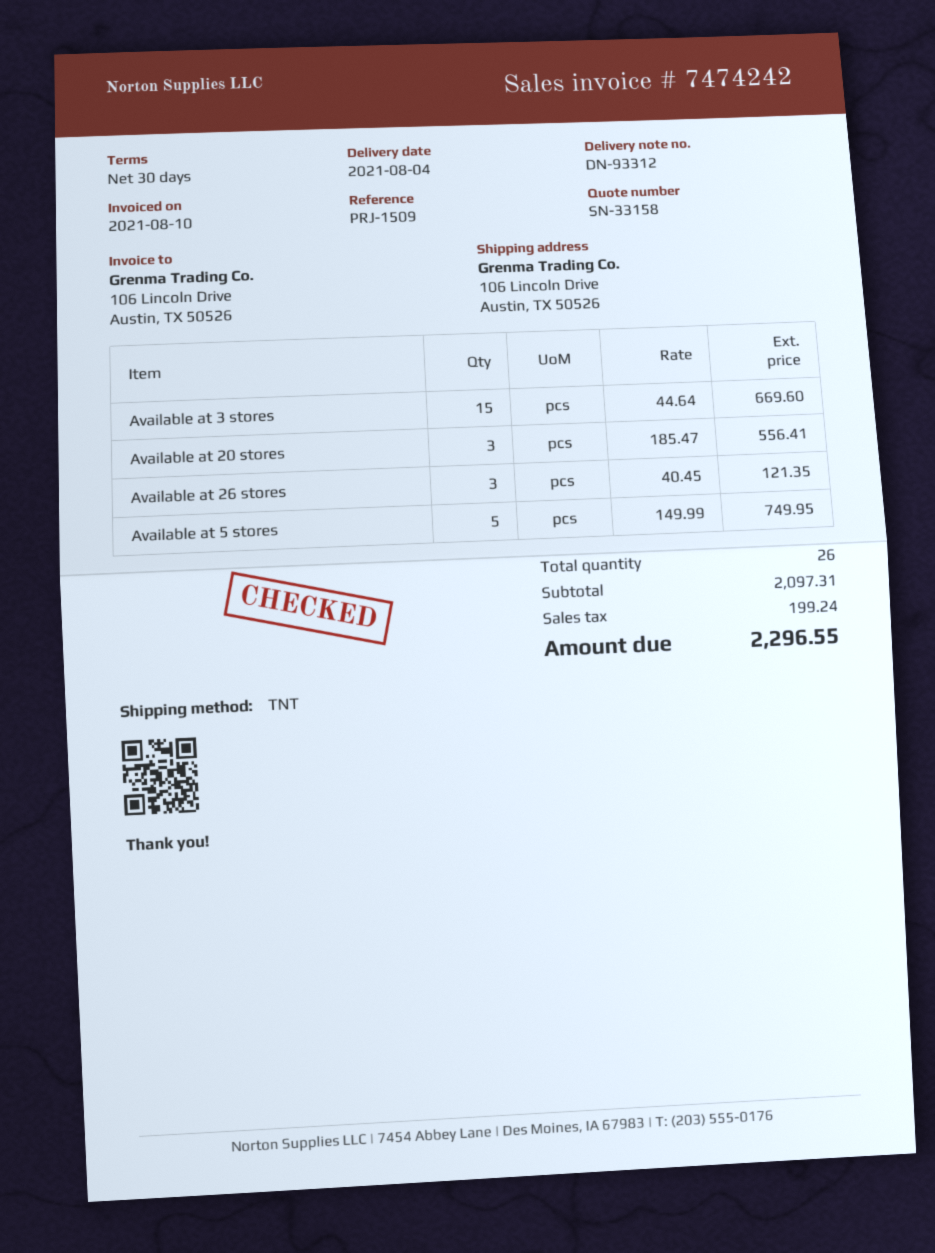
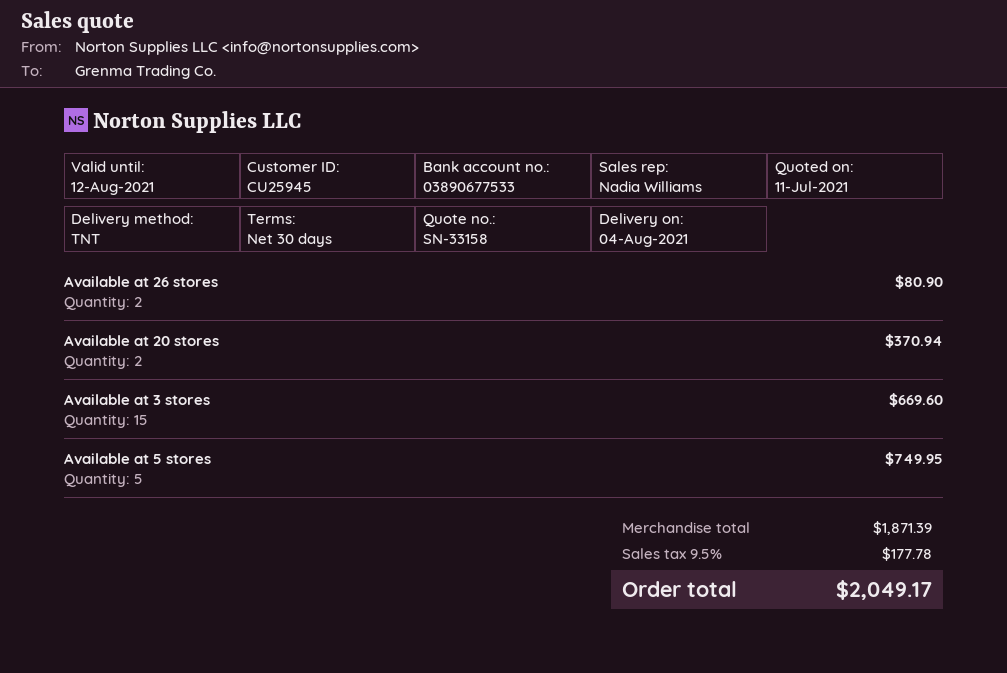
Available at 20 stores: 3 for 556.41 -> 2 for 370.94
Available at 26 stores: 3 for 121.35 -> 2 for 80.90
subtotal: 2097.31 -> 1871.39
tax: 199.24 -> 177.78
total: 2296.55 -> 2049.17

